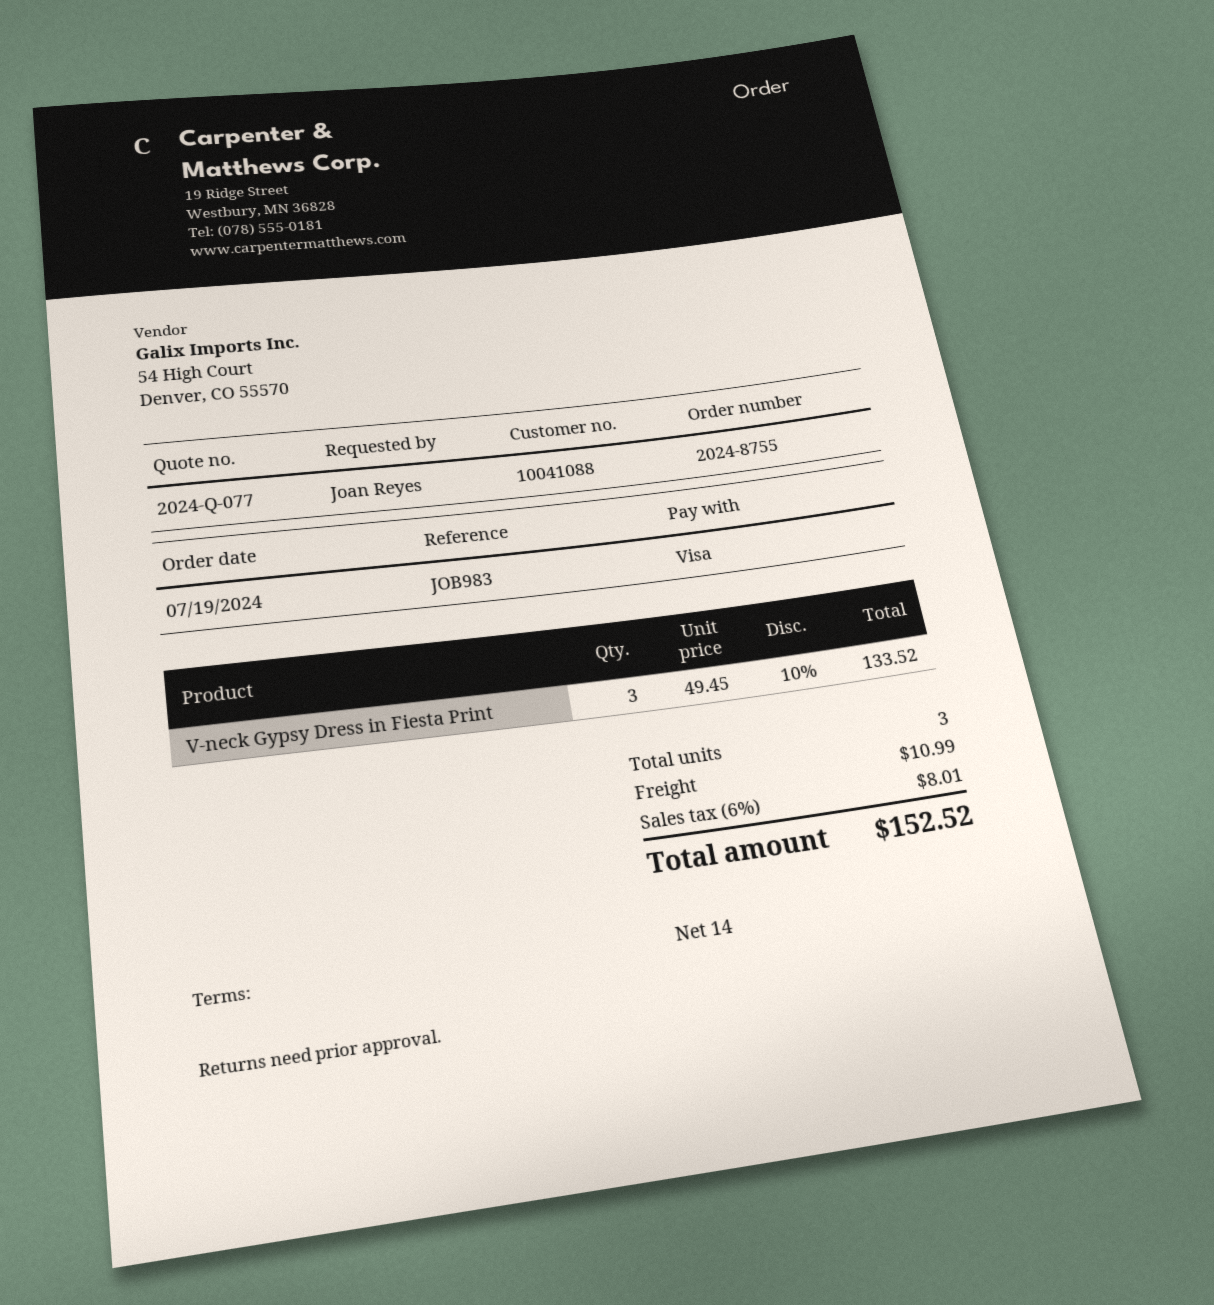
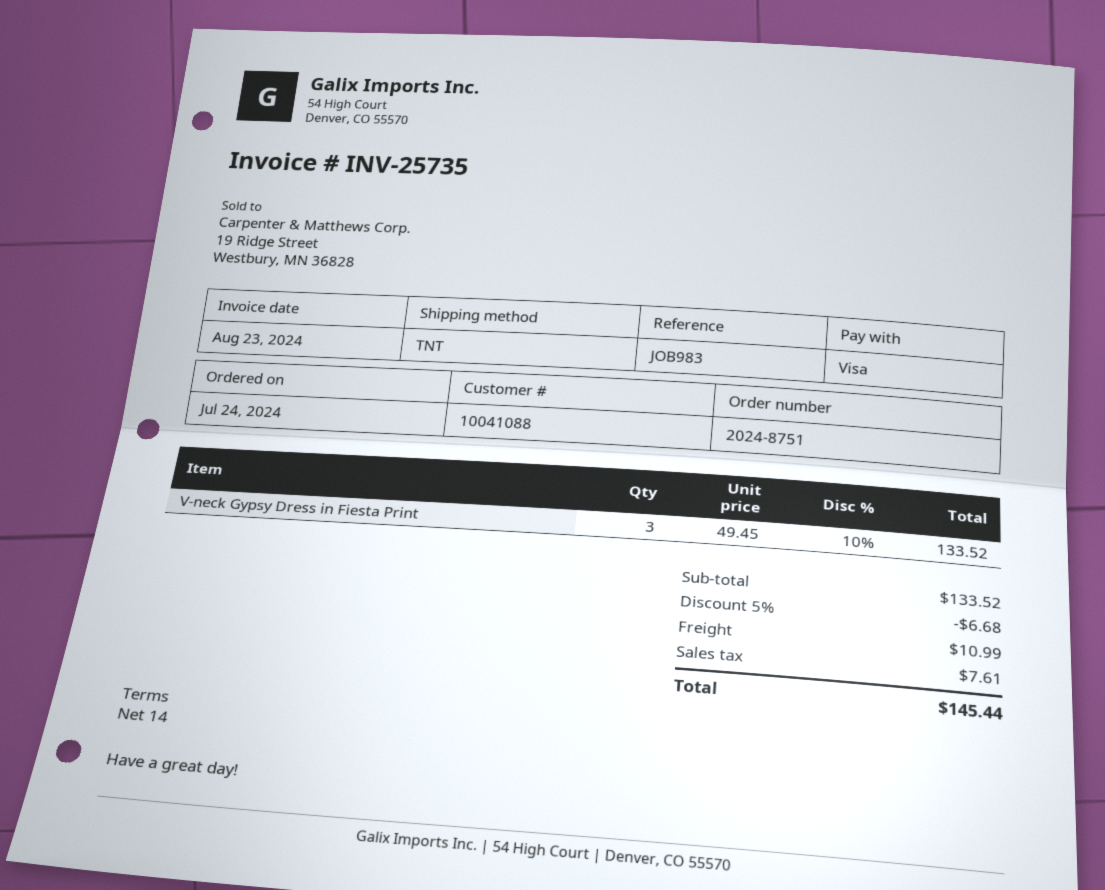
order number: 2024-8755 -> 2024-8751
order date: 2024-07-19 -> 2024-07-24
discount: none -> 5% = 6.68
tax: 8.01 -> 7.61
total: 152.52 -> 145.44

